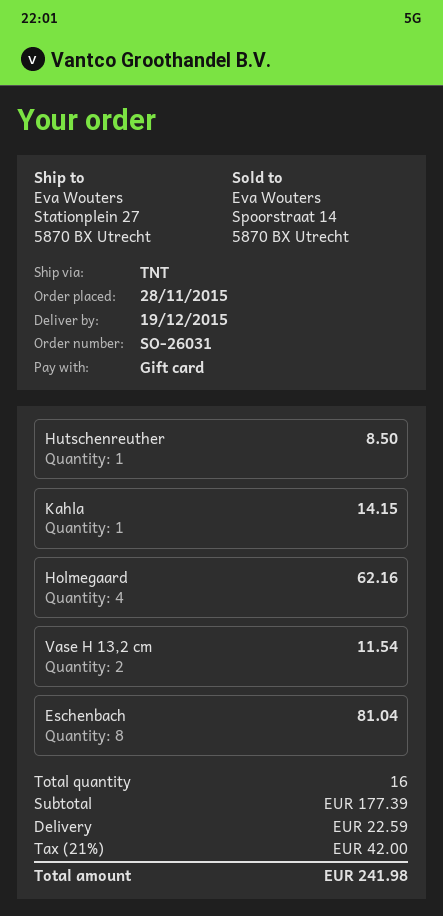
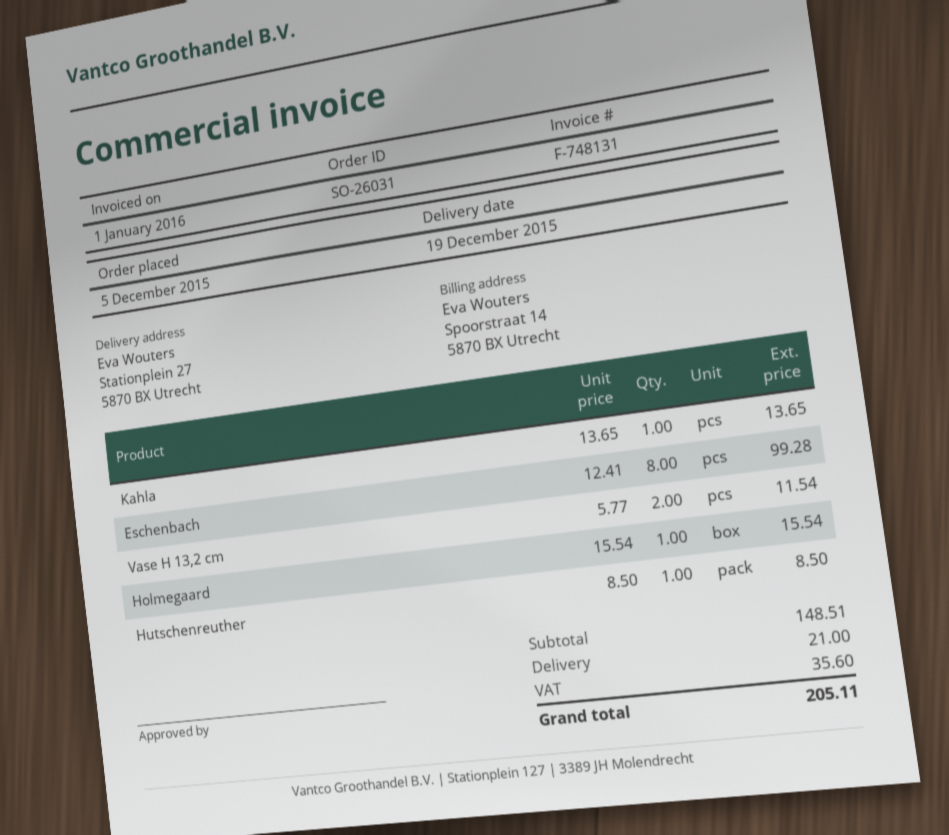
order date: 2015-11-28 -> 2015-12-05
Kahla: 1 for 14.15 -> 1 for 13.65
Holmegaard: 4 for 62.16 -> 1 for 15.54
Eschenbach: 8 for 81.04 -> 8 for 99.28
subtotal: 177.39 -> 148.51
shipping: 22.59 -> 21.00
tax: 42.00 -> 35.60
total: 241.98 -> 205.11

